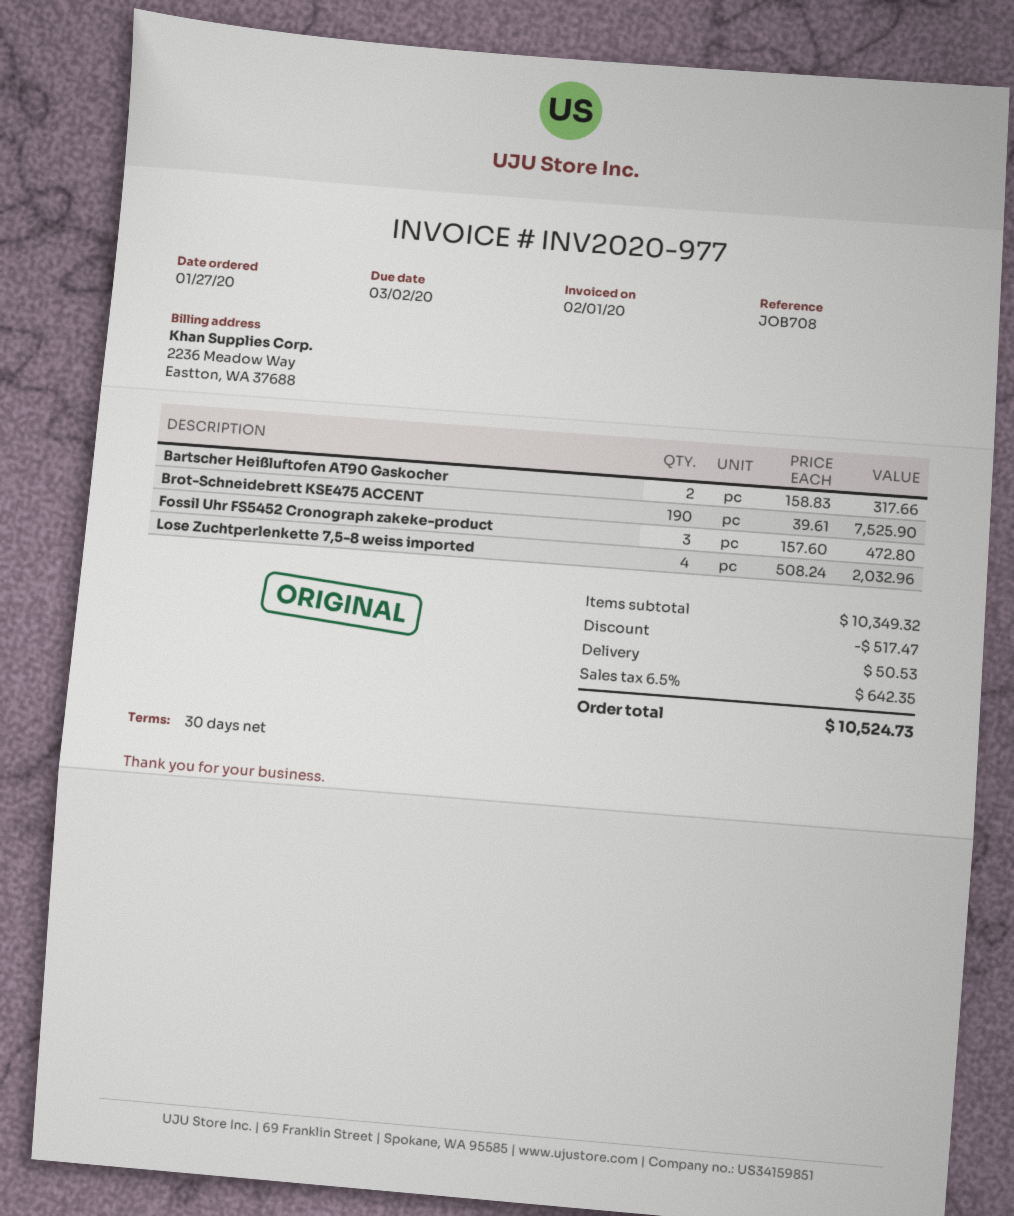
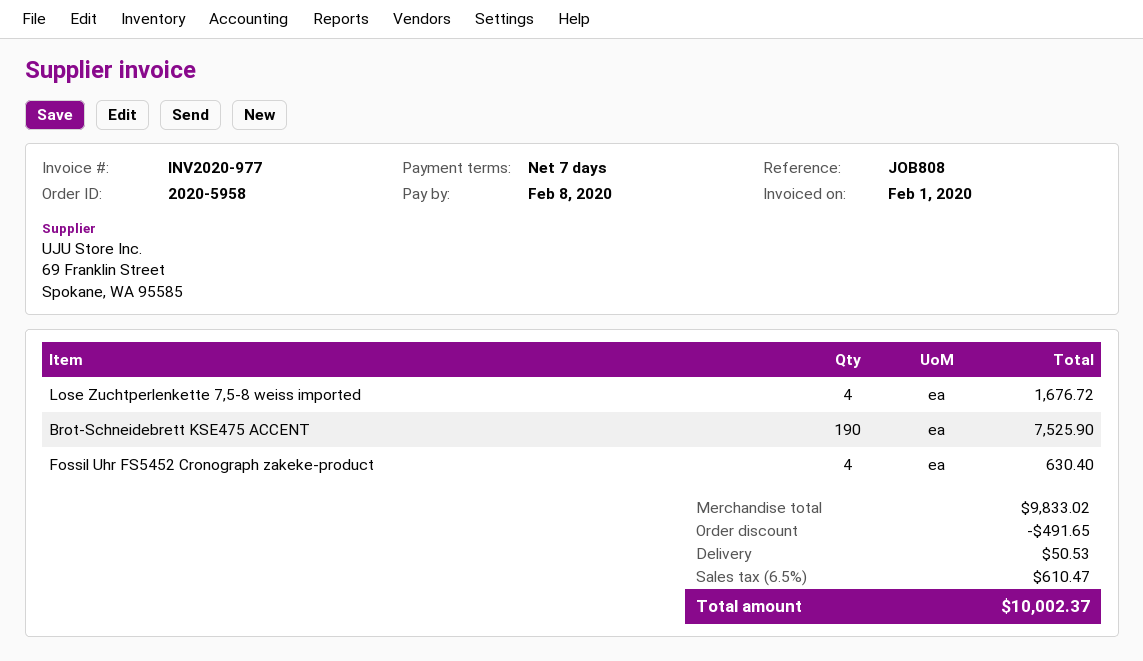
payment terms: 30 days -> 7 days
due date: 2020-03-02 -> 2020-02-08
reference: JOB708 -> JOB808
Bartscher Heißluftofen AT90 Gaskocher: 2 for 317.66 -> none
Fossil Uhr FS5452 Cronograph zakeke-product: 3 for 472.80 -> 4 for 630.40
Lose Zuchtperlenkette 7,5-8 weiss imported: 4 for 2032.96 -> 4 for 1676.72
subtotal: 10349.32 -> 9833.02
discount: 517.47 -> 491.65
tax: 6.5% = 642.35 -> 6.5% = 610.47
total: 10524.73 -> 10002.37

